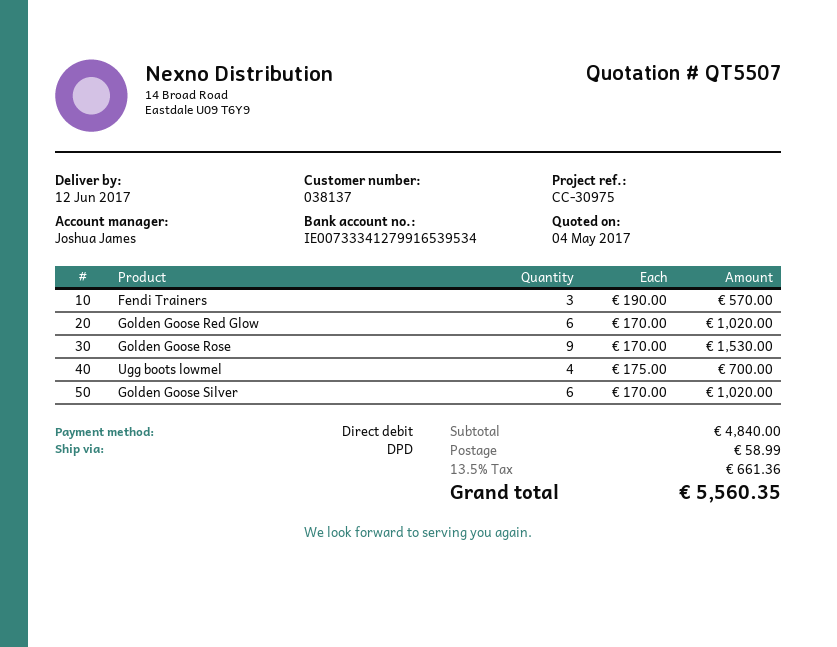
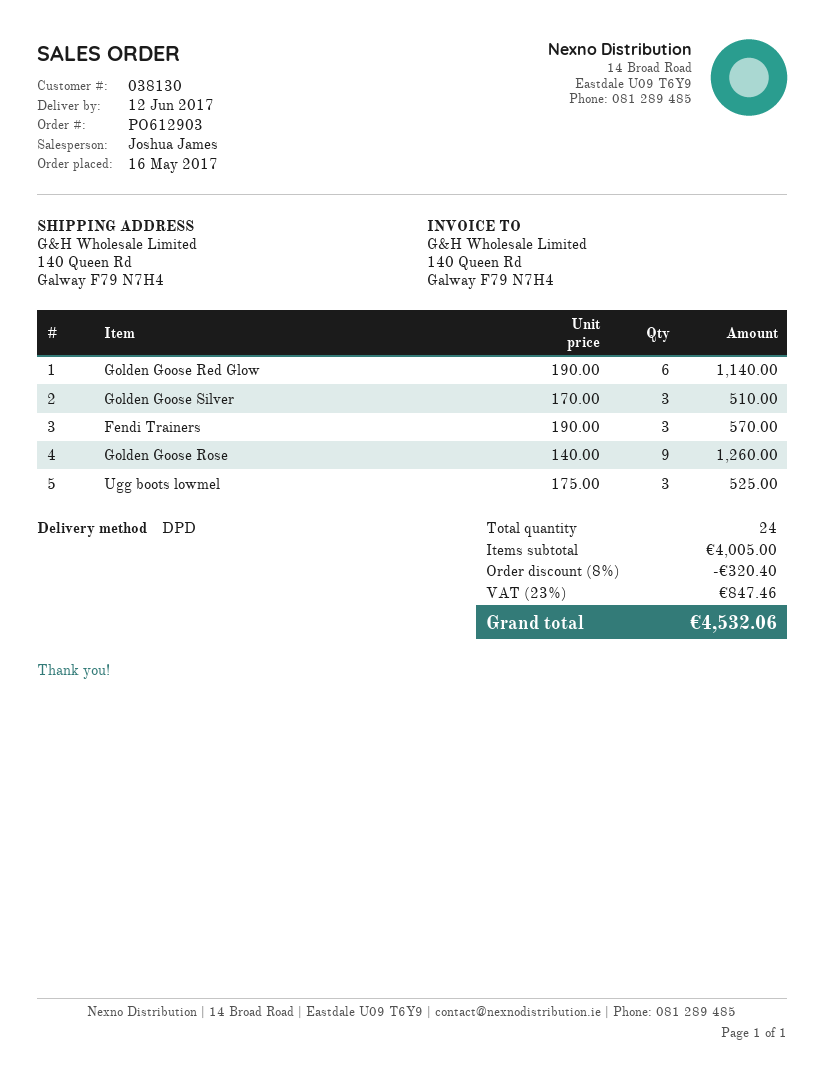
customer number: 038137 -> 038130
Golden Goose Red Glow: 6 x 170.00 = 1020.00 -> 6 x 190.00 = 1140.00
Golden Goose Rose: 9 x 170.00 = 1530.00 -> 9 x 140.00 = 1260.00
Ugg boots lowmel: 4 x 175.00 = 700.00 -> 3 x 175.00 = 525.00
Golden Goose Silver: 6 x 170.00 = 1020.00 -> 3 x 170.00 = 510.00
subtotal: 4840.00 -> 4005.00
discount: none -> 8% = 320.40
shipping: 58.99 -> none
tax: 13.5% = 661.36 -> 23% = 847.46
total: 5560.35 -> 4532.06

